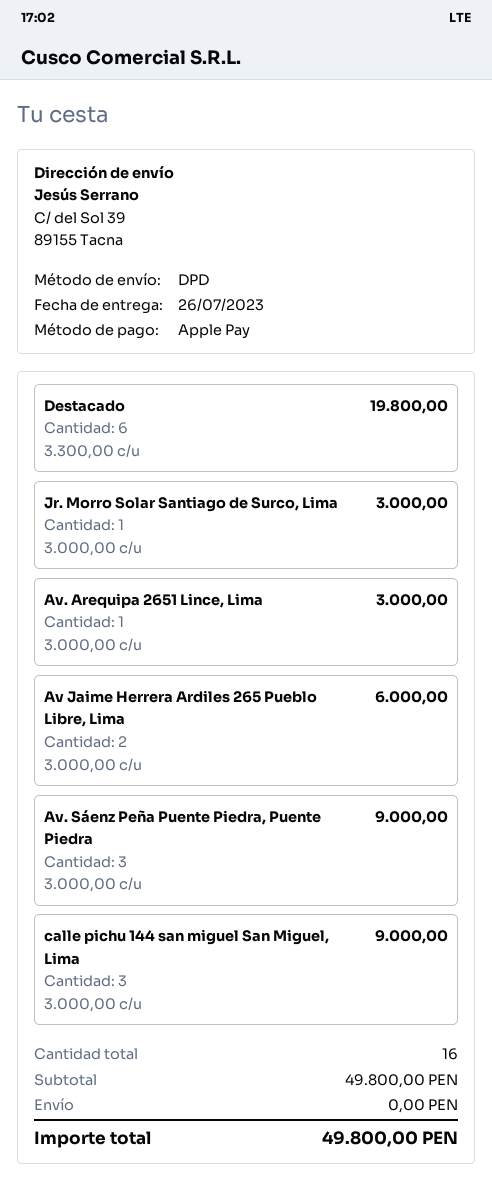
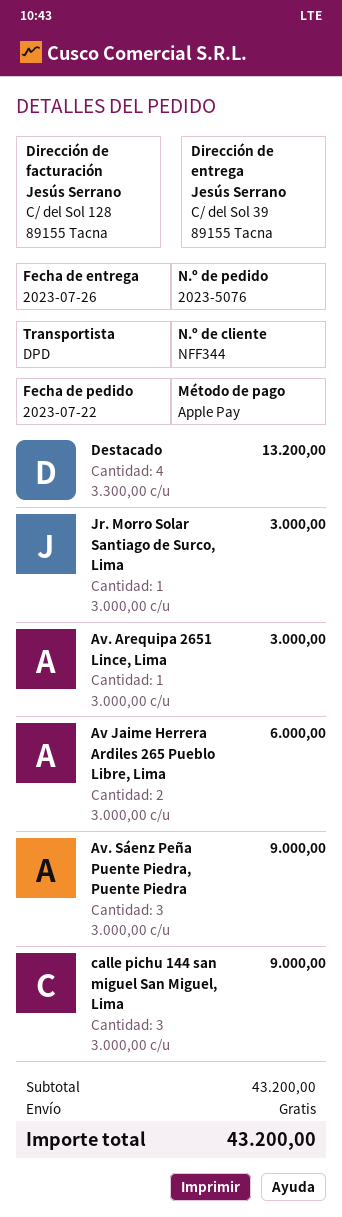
Destacado: 6 x 3300.00 = 19800.00 -> 4 x 3300.00 = 13200.00
subtotal: 49800.00 -> 43200.00
total: 49800.00 -> 43200.00

